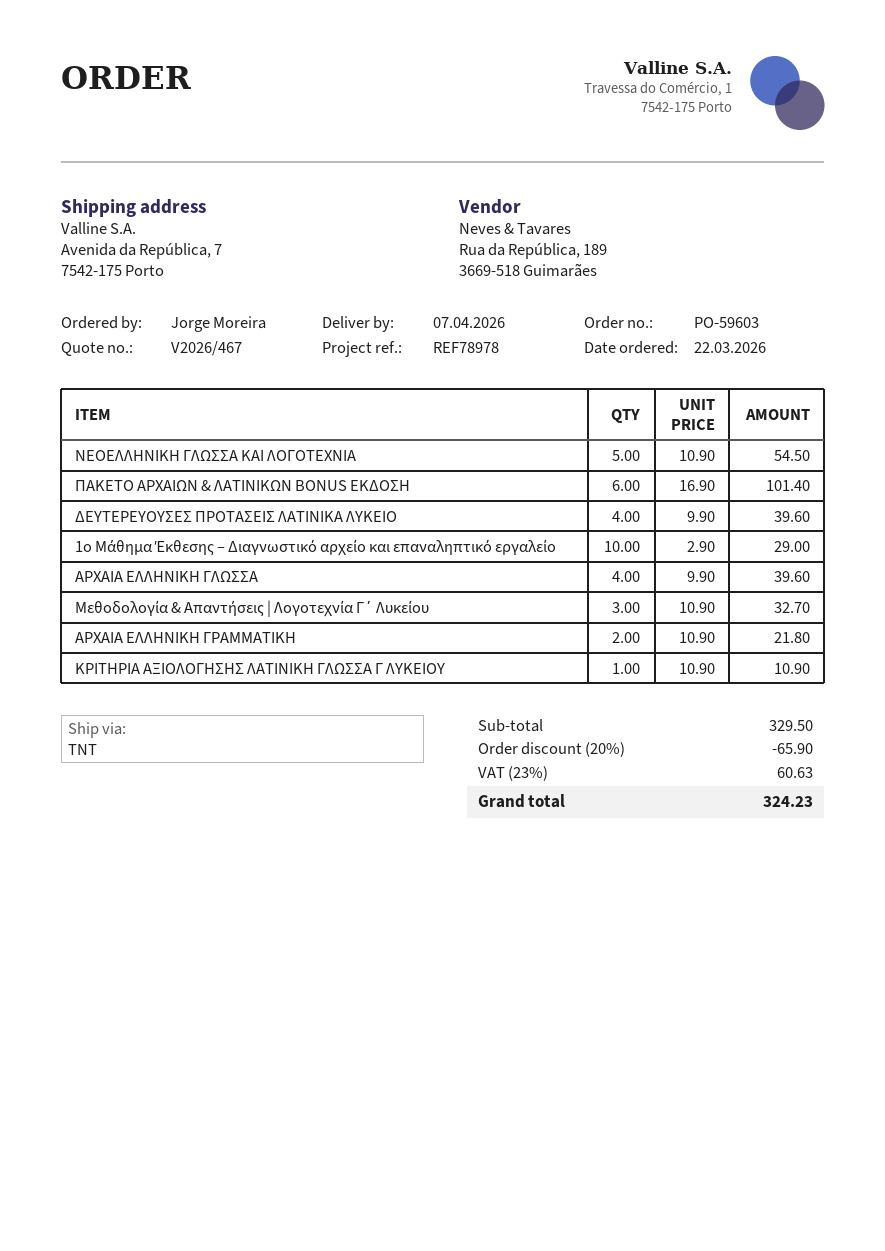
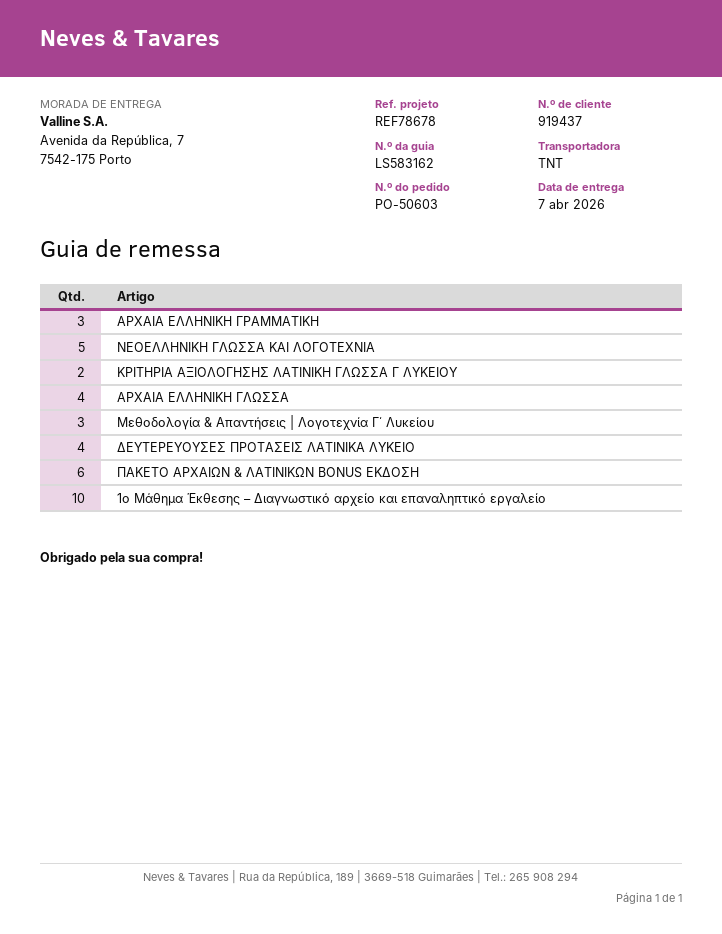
order number: PO-59603 -> PO-50603
reference: REF78978 -> REF78678
ΑΡΧΑΙΑ ΕΛΛΗΝΙΚΗ ΓΡΑΜΜΑΤΙΚΗ: 2 -> 3
ΚΡΙΤΗΡΙΑ ΑΞΙΟΛΟΓΗΣΗΣ ΛΑΤΙΝΙΚΗ ΓΛΩΣΣΑ Γ ΛΥΚΕΙΟΥ: 1 -> 2

